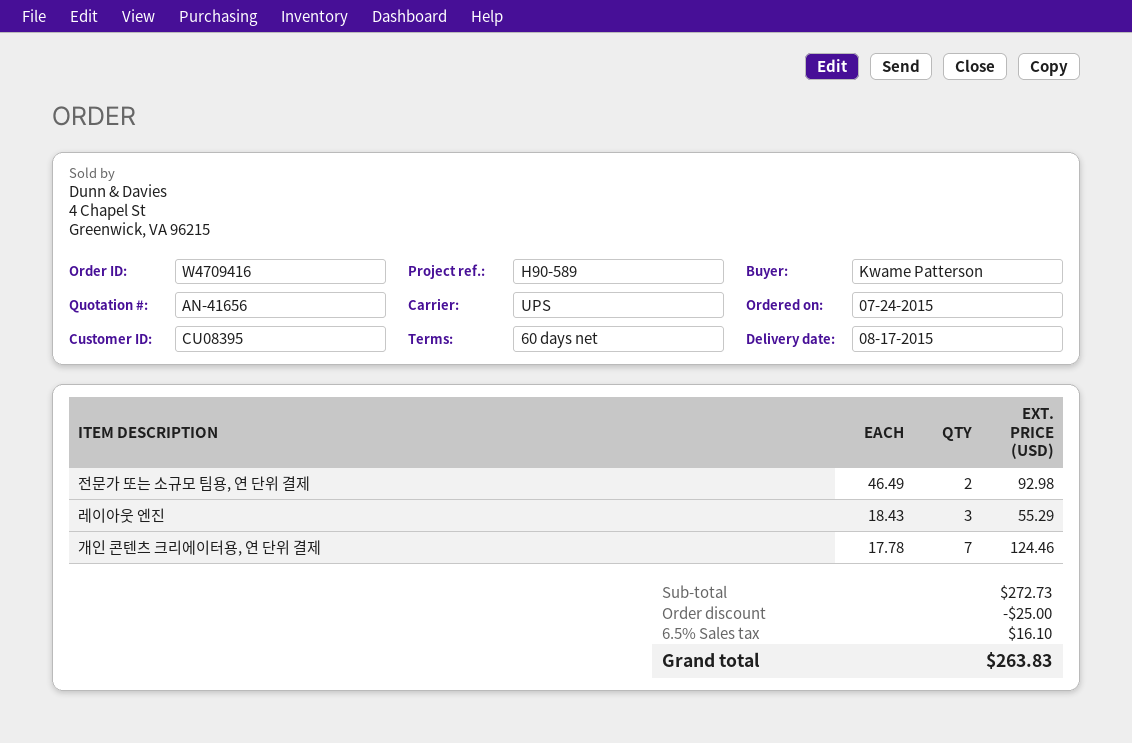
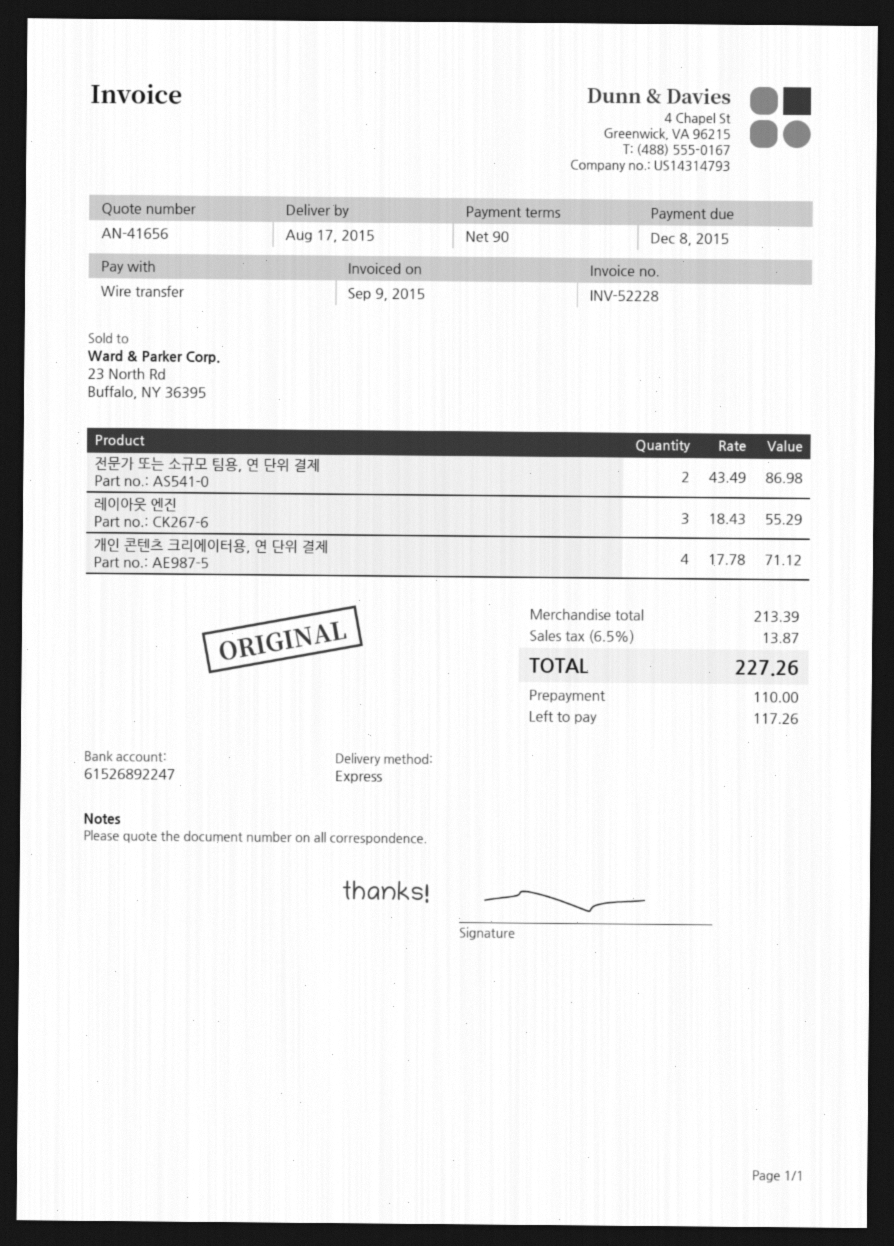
payment terms: 60 days -> 90 days
shipping method: UPS -> express
전문가 또는 소규모 팀용, 연 단위 결제: 2 x 46.49 = 92.98 -> 2 x 43.49 = 86.98
개인 콘텐츠 크리에이터용, 연 단위 결제: 7 x 17.78 = 124.46 -> 4 x 17.78 = 71.12
subtotal: 272.73 -> 213.39
discount: 25.00 -> none
tax: 6.5% = 16.10 -> 6.5% = 13.87
total: 263.83 -> 227.26

